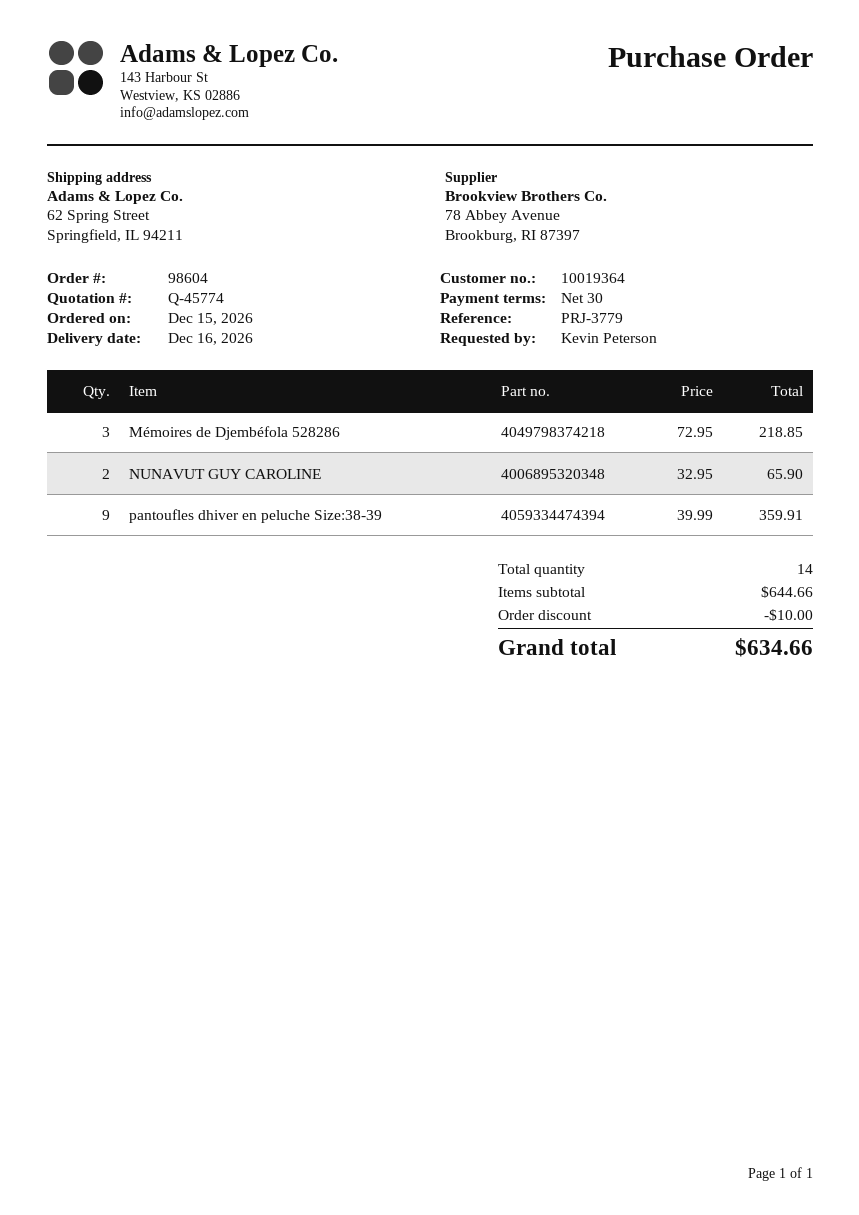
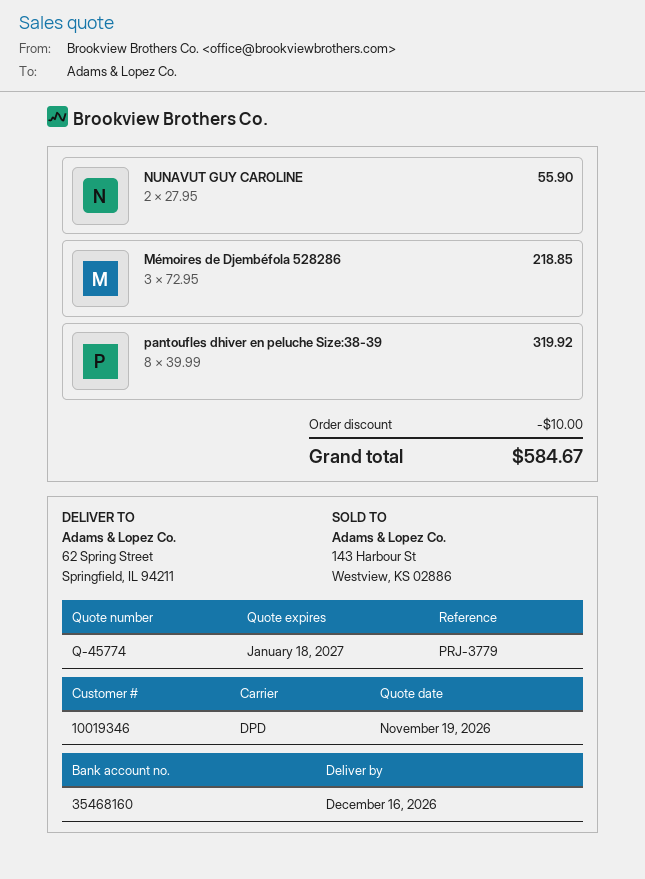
customer number: 10019364 -> 10019346
NUNAVUT GUY CAROLINE: 2 x 32.95 = 65.90 -> 2 x 27.95 = 55.90
pantoufles dhiver en peluche Size:38-39: 9 x 39.99 = 359.91 -> 8 x 39.99 = 319.92
total: 634.66 -> 584.67

